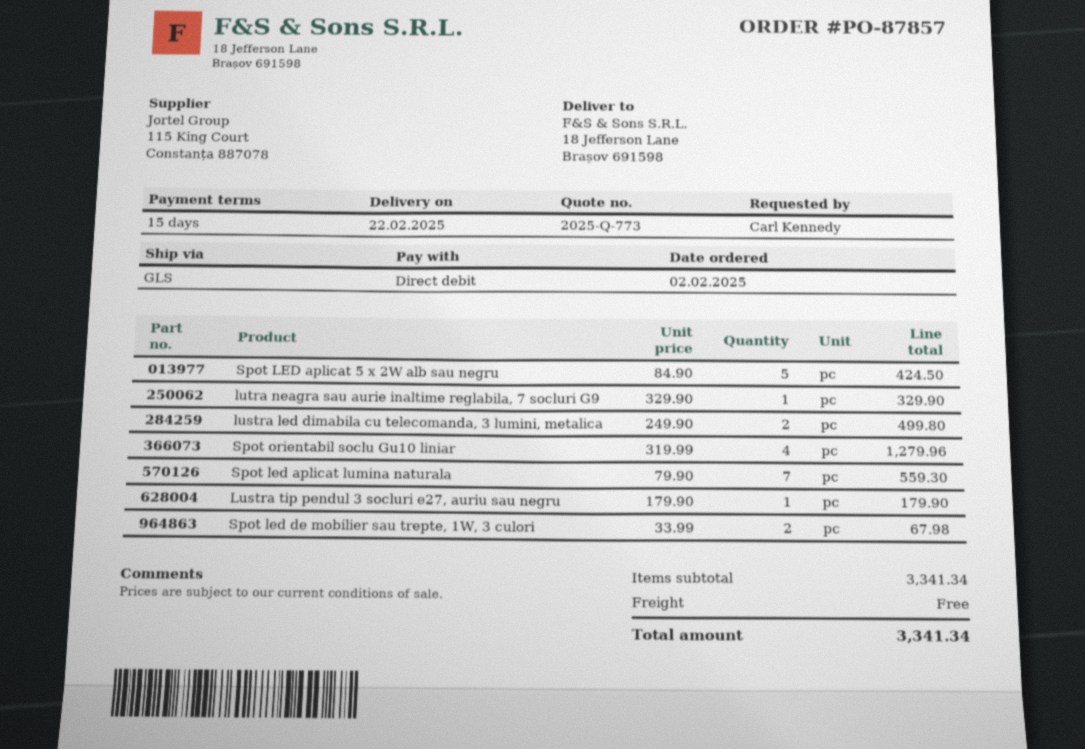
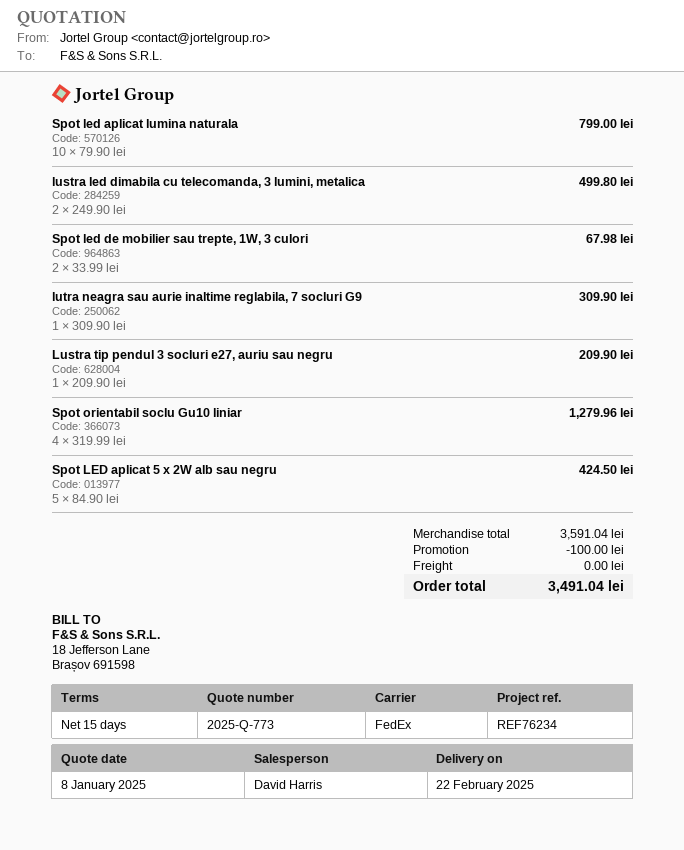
shipping method: GLS -> FedEx
lutra neagra sau aurie inaltime reglabila, 7 socluri G9: 1 x 329.90 = 329.90 -> 1 x 309.90 = 309.90
Spot led aplicat lumina naturala: 7 x 79.90 = 559.30 -> 10 x 79.90 = 799.00
Lustra tip pendul 3 socluri e27, auriu sau negru: 1 x 179.90 = 179.90 -> 1 x 209.90 = 209.90
subtotal: 3341.34 -> 3591.04
discount: none -> 100.00
total: 3341.34 -> 3491.04

